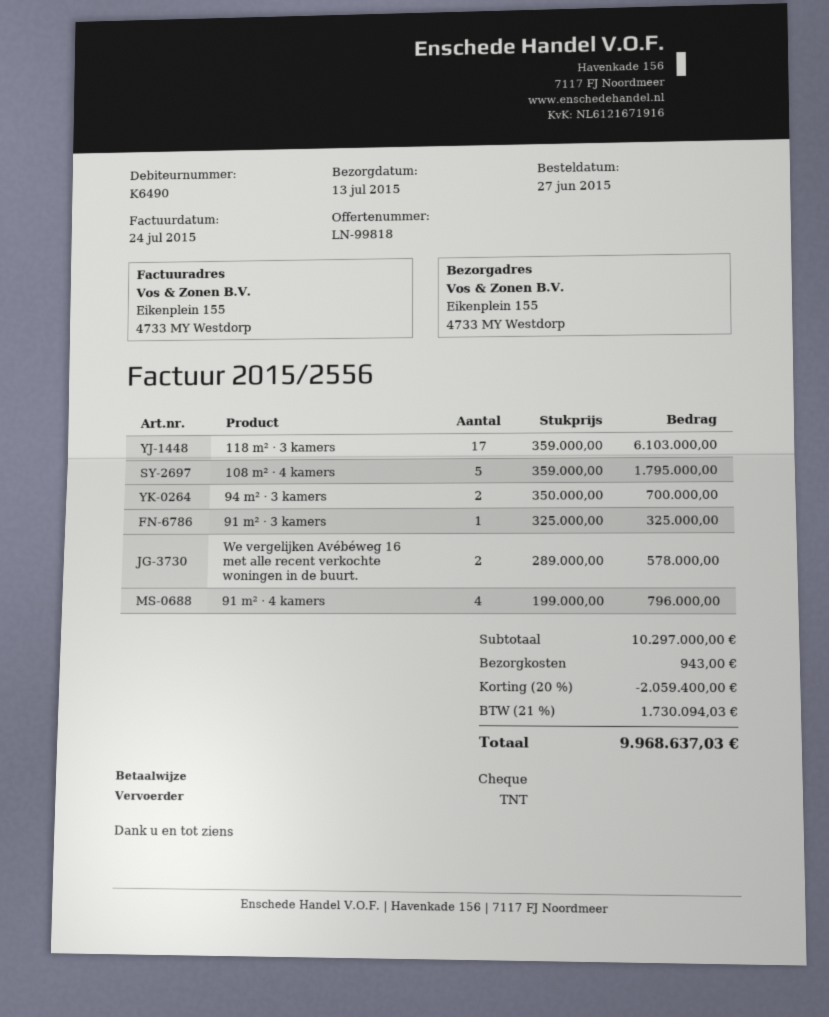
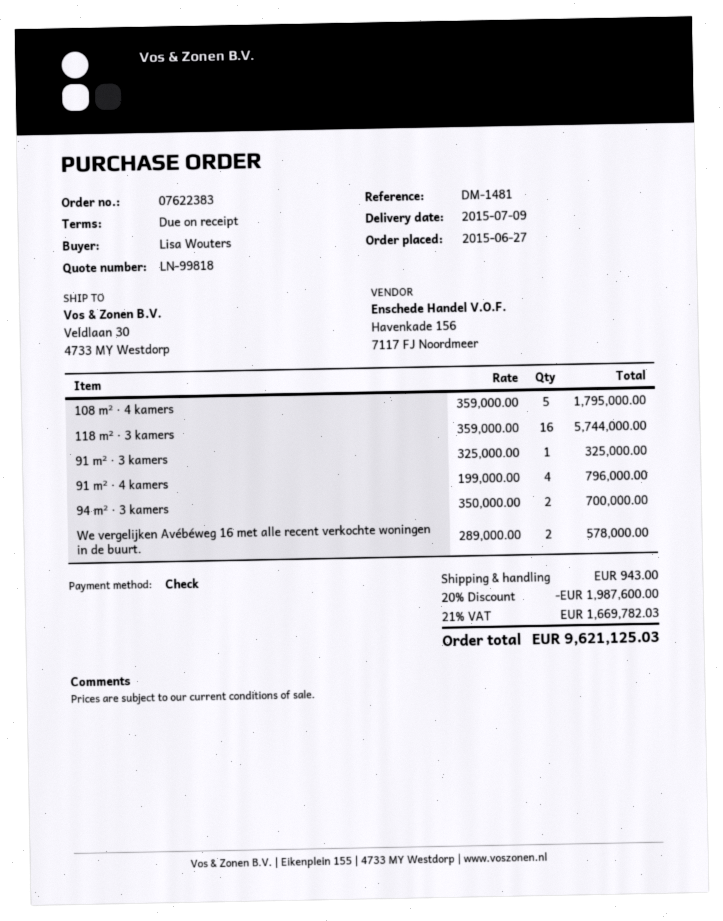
delivery date: 2015-07-13 -> 2015-07-09
ship to: Eikenplein 155, 4733 MY Westdorp -> Veldlaan 30, 4733 MY Westdorp
118 m² · 3 kamers: 17 x 359000.00 = 6103000.00 -> 16 x 359000.00 = 5744000.00
discount: 20% = 2059400.00 -> 20% = 1987600.00
tax: 21% = 1730094.03 -> 21% = 1669782.03
total: 9968637.03 -> 9621125.03

